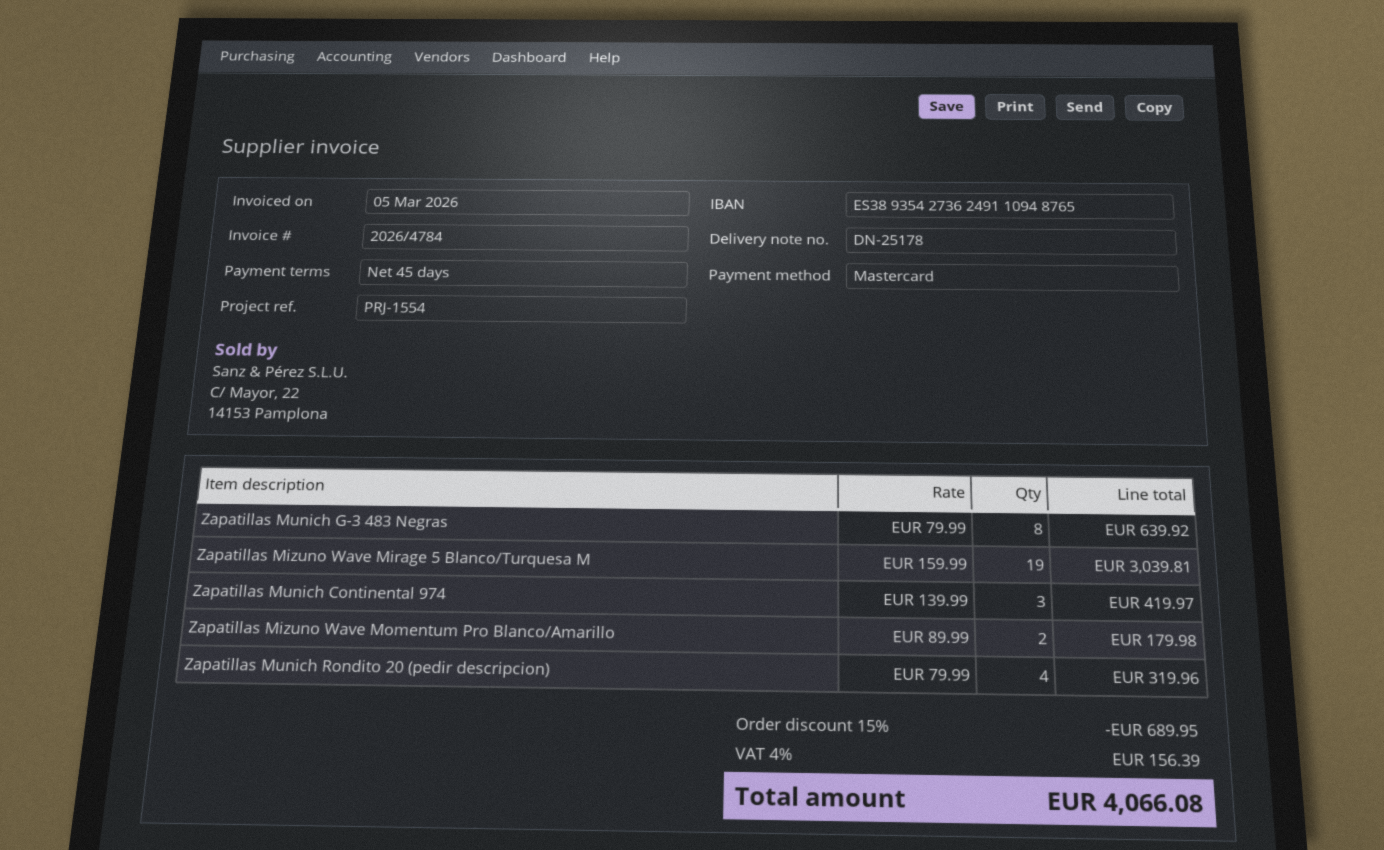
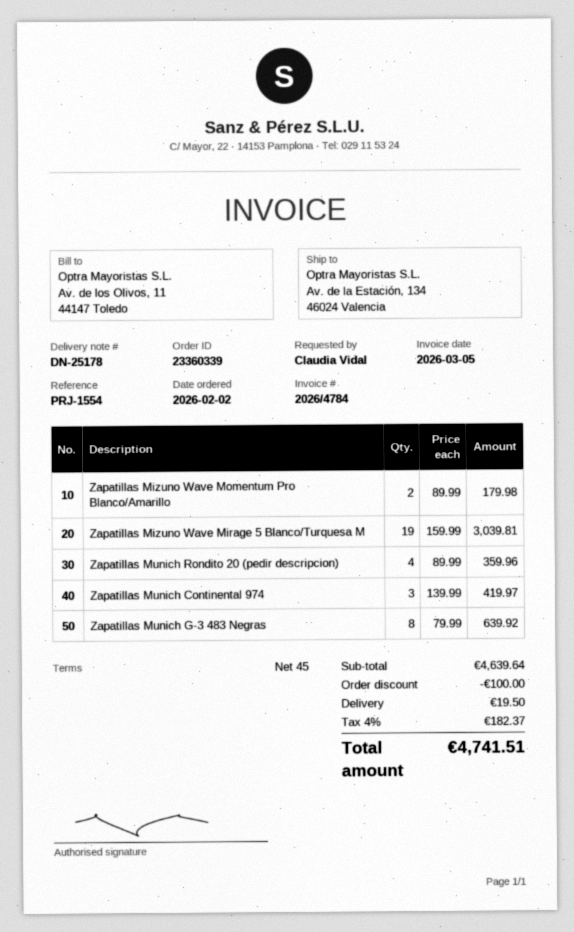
Zapatillas Munich Rondito 20 (pedir descripcion): 4 x 79.99 = 319.96 -> 4 x 89.99 = 359.96
discount: 689.95 -> 100.00
shipping: none -> 19.50
tax: 4% = 156.39 -> 4% = 182.37
total: 4066.08 -> 4741.51

